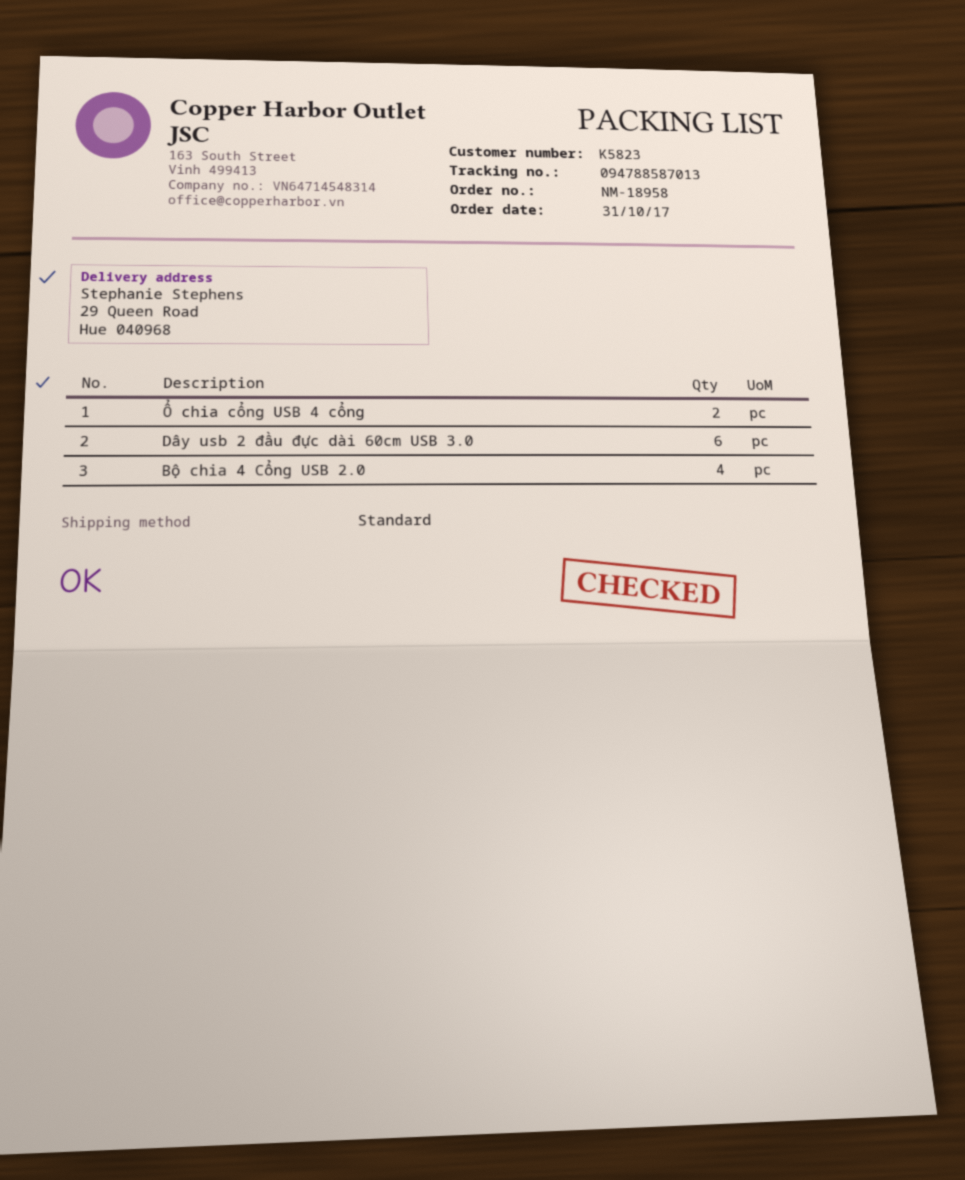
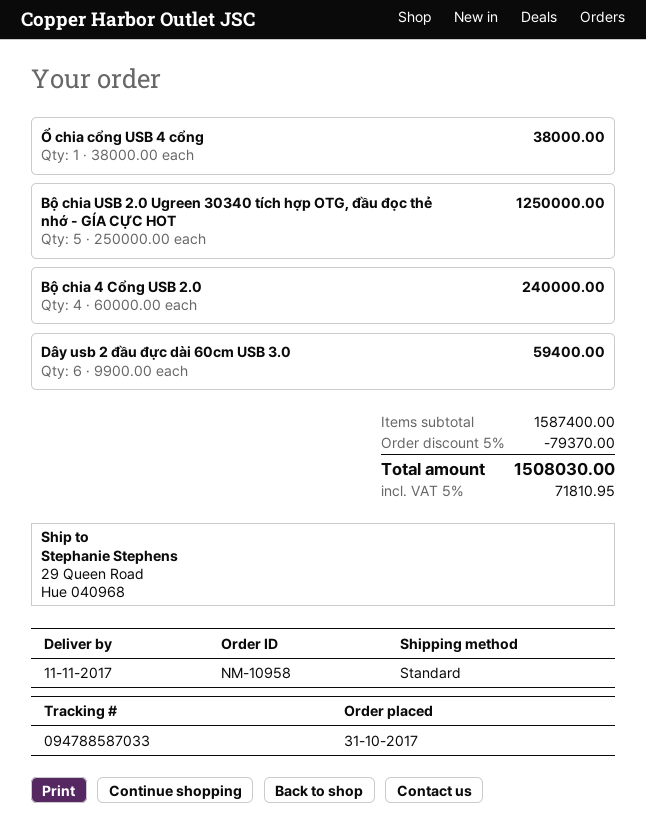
order number: NM-18958 -> NM-10958
tracking number: 094788587013 -> 094788587033
Ổ chia cổng USB 4 cổng: 2 -> 1
Bộ chia USB 2.0 Ugreen 30340 tích hợp OTG, đầu đọc thẻ nhớ - GÍA CỰC HOT: none -> 5

